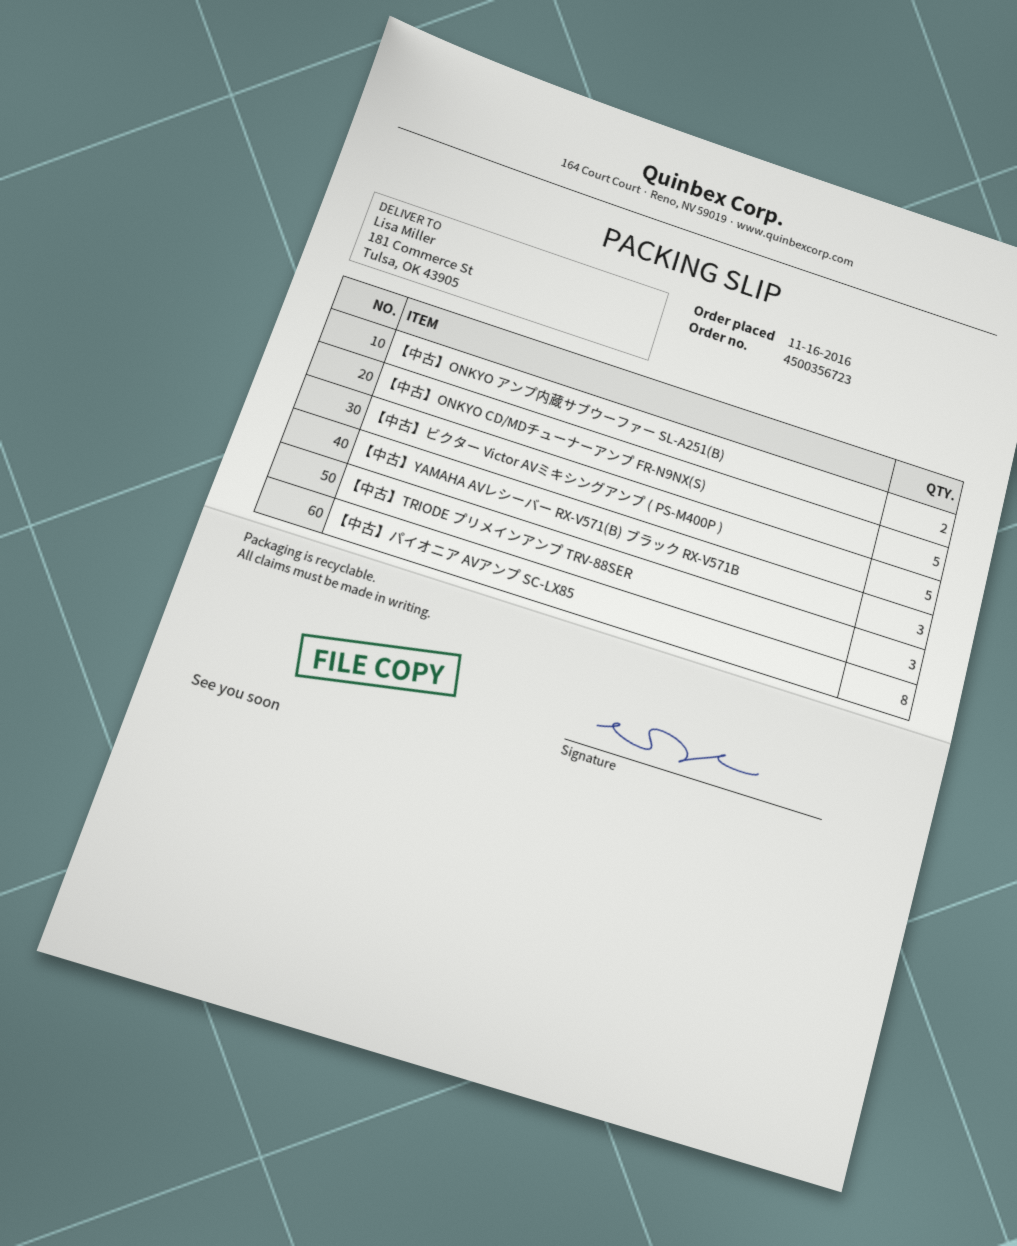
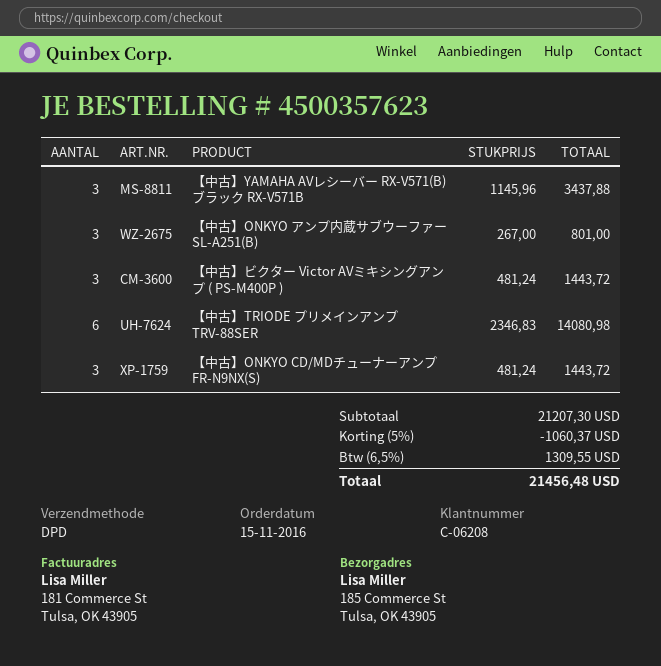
order number: 4500356723 -> 4500357623
order date: 2016-11-16 -> 2016-11-15
ship to: 181 Commerce St, Tulsa, OK 43905 -> 185 Commerce St, Tulsa, OK 43905
【中古】ONKYO アンプ内蔵サブウーファー SL-A251(B): 2 -> 3
【中古】ONKYO CD/MDチューナーアンプ FR-N9NX(S): 5 -> 3
【中古】ビクター Victor AVミキシングアンプ ( PS-M400P ): 5 -> 3
【中古】TRIODE プリメインアンプ TRV-88SER: 3 -> 6
【中古】パイオニア AVアンプ SC-LX85: 8 -> none

